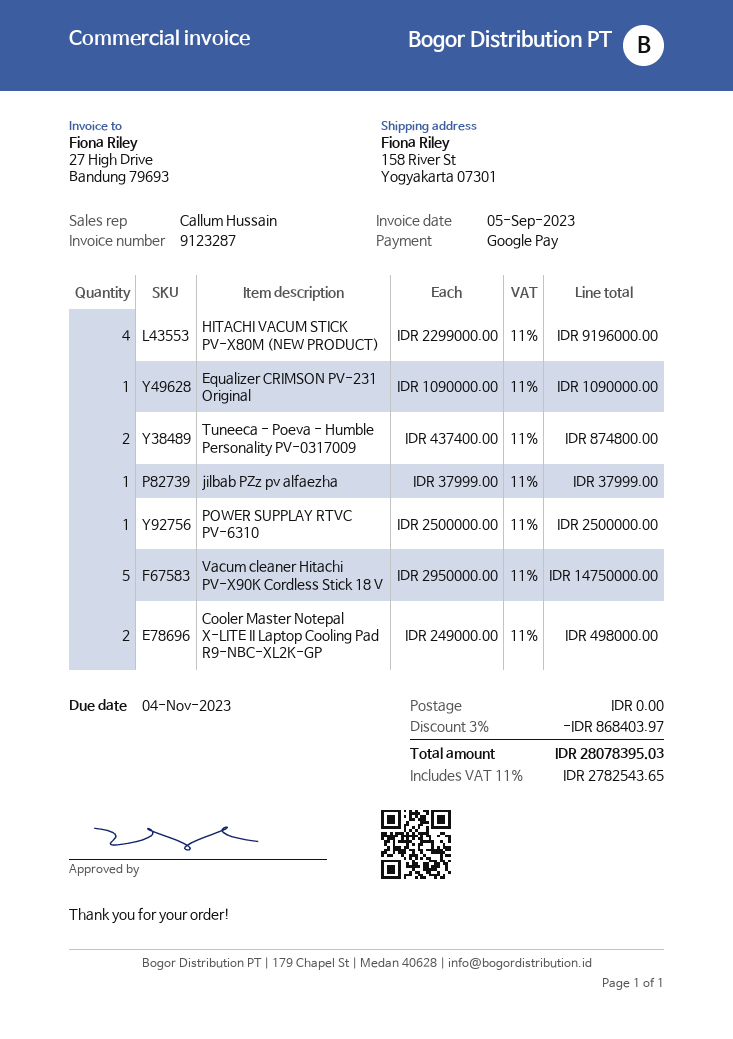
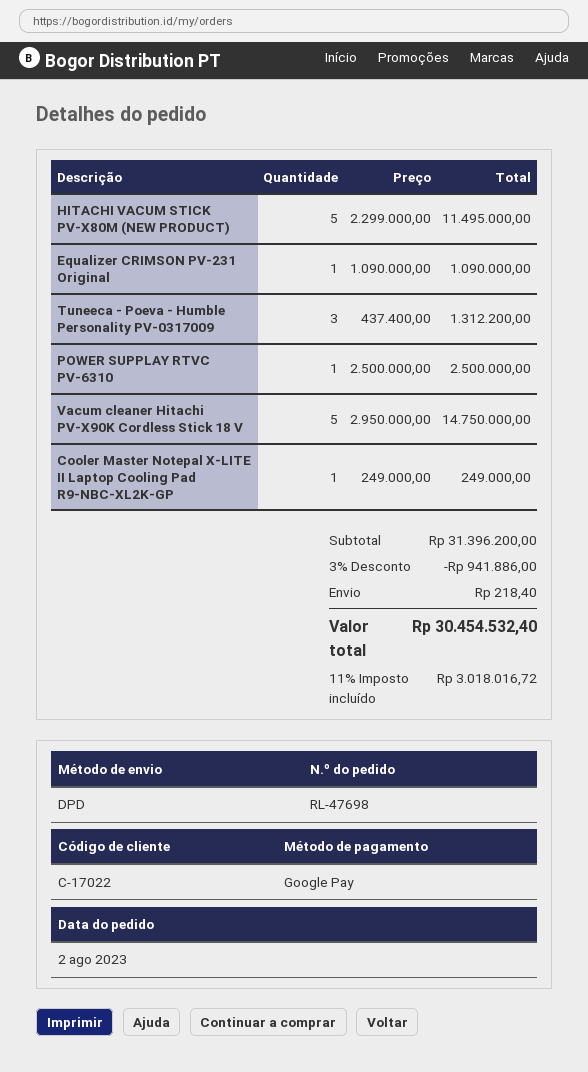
HITACHI VACUM STICK PV-X80M (NEW PRODUCT): 4 x 2299000.00 = 9196000.00 -> 5 x 2299000.00 = 11495000.00
Tuneeca - Poeva - Humble Personality PV-0317009: 2 x 437400.00 = 874800.00 -> 3 x 437400.00 = 1312200.00
jilbab PZz pv alfaezha: 1 x 37999.00 = 37999.00 -> none
Cooler Master Notepal X-LITE II Laptop Cooling Pad R9-NBC-XL2K-GP: 2 x 249000.00 = 498000.00 -> 1 x 249000.00 = 249000.00
discount: 3% = 868403.97 -> 3% = 941886.00
shipping: 0.00 -> 218.40
tax: 11% = 2782543.65 -> 11% = 3018016.72
total: 28078395.03 -> 30454532.40

